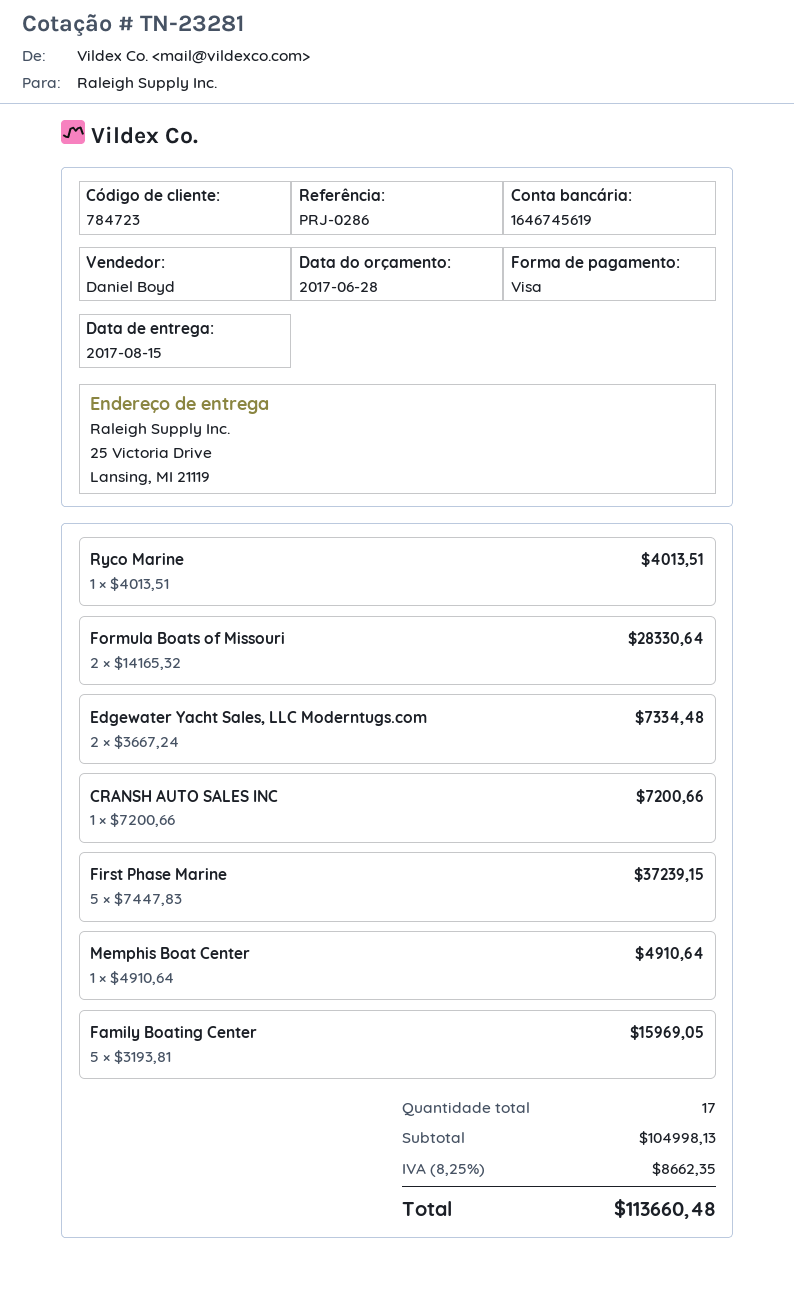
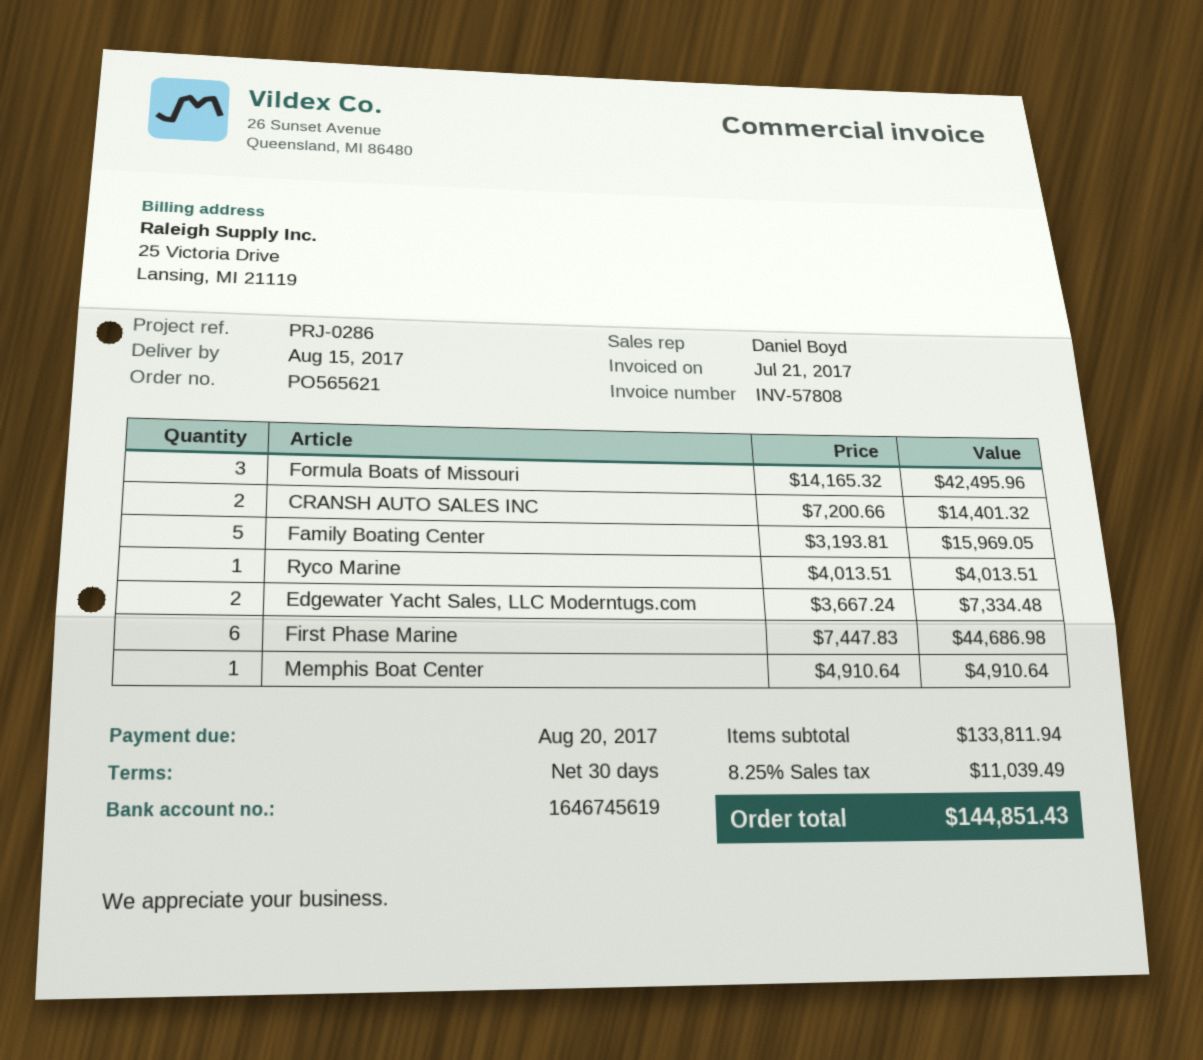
Formula Boats of Missouri: 2 x 14165.32 = 28330.64 -> 3 x 14165.32 = 42495.96
CRANSH AUTO SALES INC: 1 x 7200.66 = 7200.66 -> 2 x 7200.66 = 14401.32
First Phase Marine: 5 x 7447.83 = 37239.15 -> 6 x 7447.83 = 44686.98
subtotal: 104998.13 -> 133811.94
tax: 8.25% = 8662.35 -> 8.25% = 11039.49
total: 113660.48 -> 144851.43

